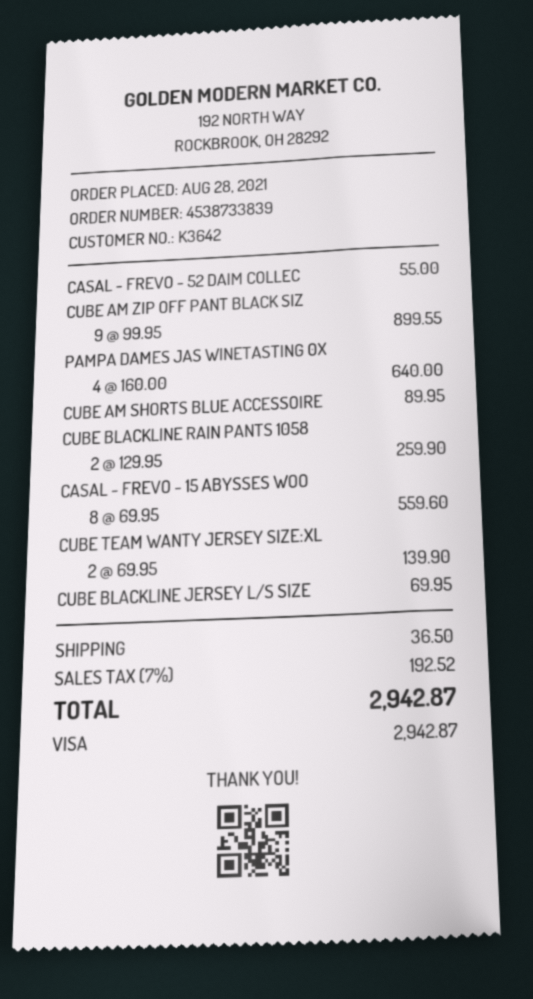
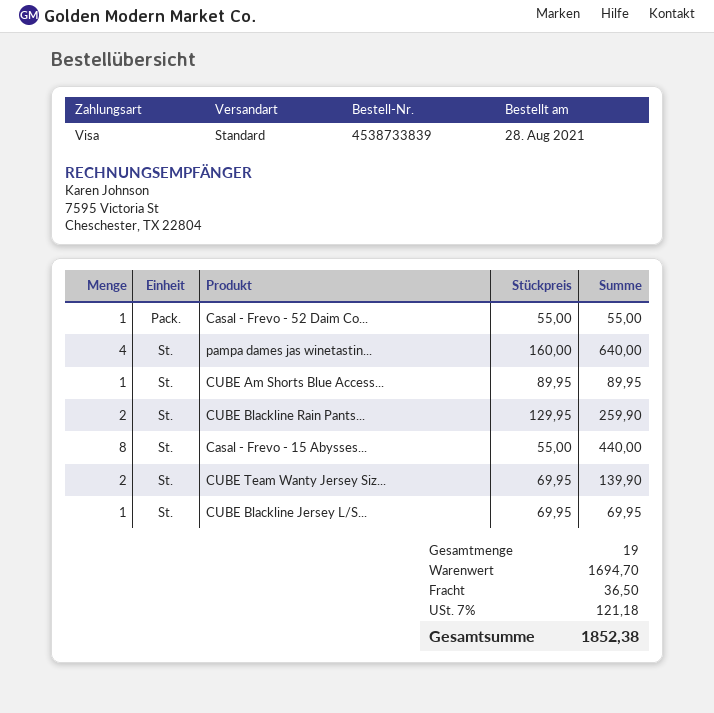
CUBE AM ZIP OFF PANT BLACK SIZ: 9 x 99.95 = 899.55 -> none
CASAL - FREVO - 15 ABYSSES WOO: 8 x 69.95 = 559.60 -> 8 x 55.00 = 440.00
tax: 7% = 192.52 -> 7% = 121.18
total: 2942.87 -> 1852.38

